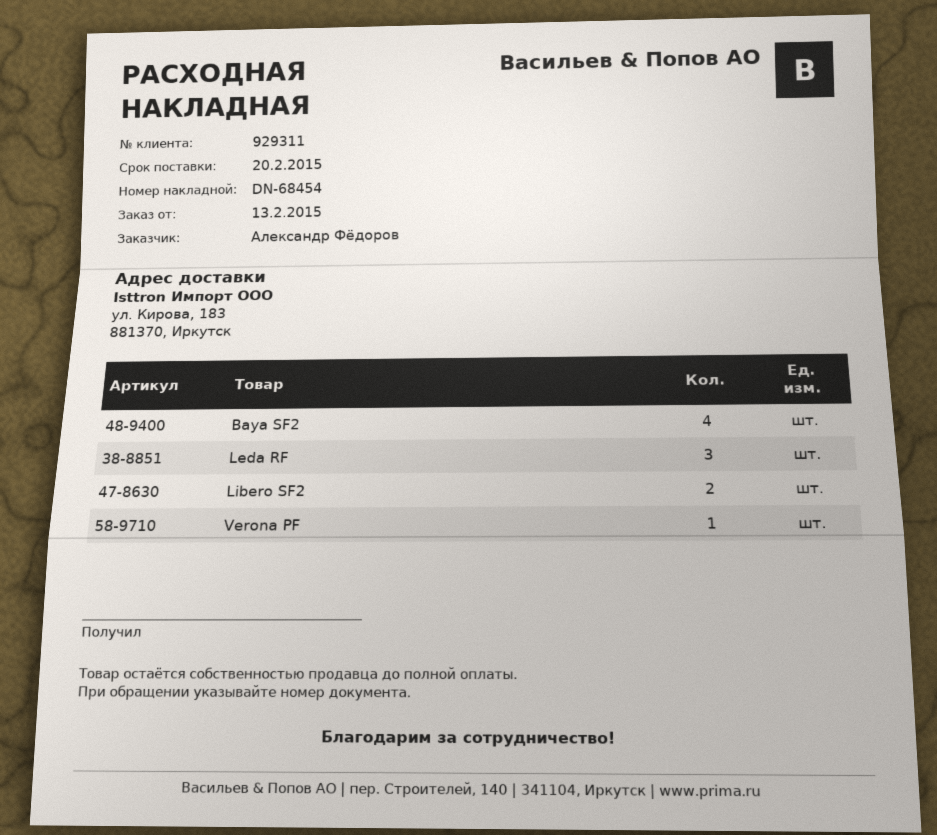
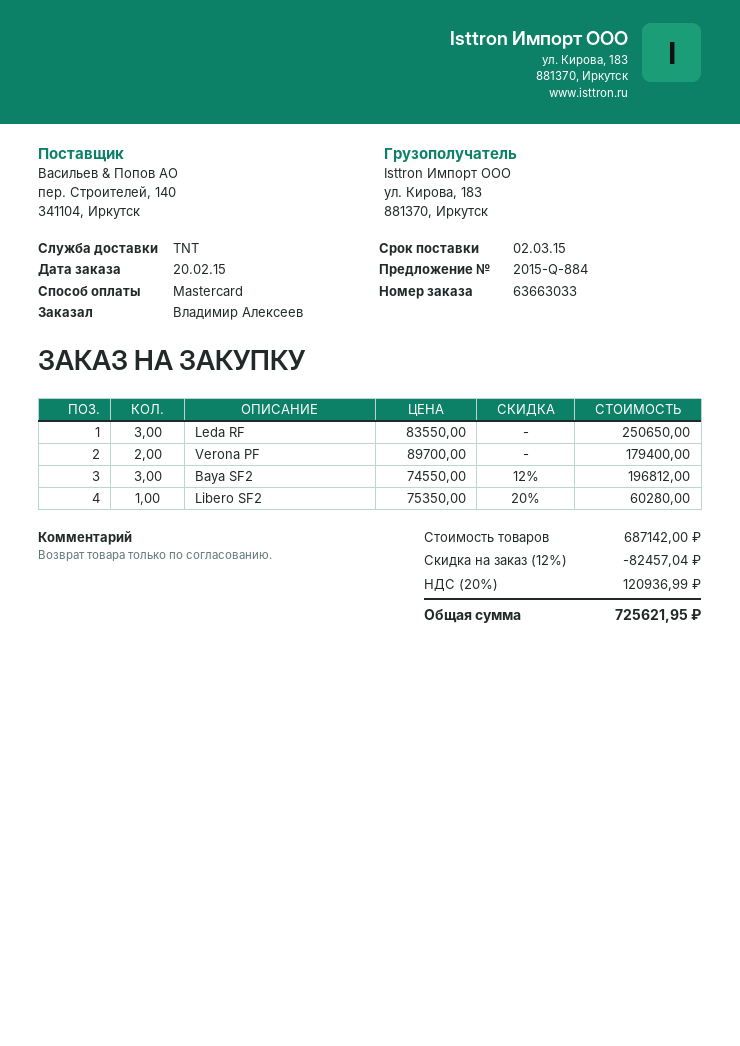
order date: 2015-02-13 -> 2015-02-20
delivery date: 2015-02-20 -> 2015-03-02
ordered by: Александр Фёдоров -> Владимир Алексеев
Baya SF2: 4 -> 3
Libero SF2: 2 -> 1
Verona PF: 1 -> 2

